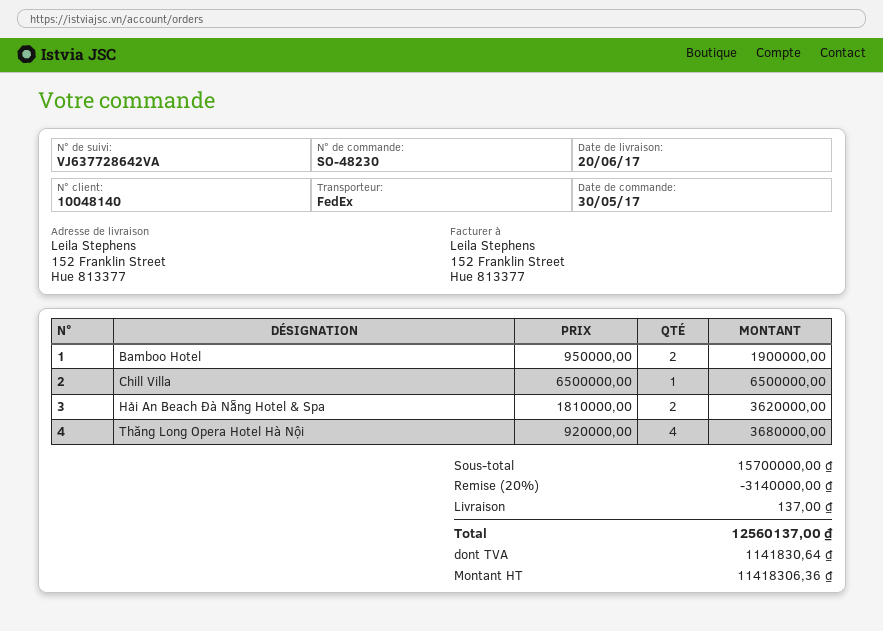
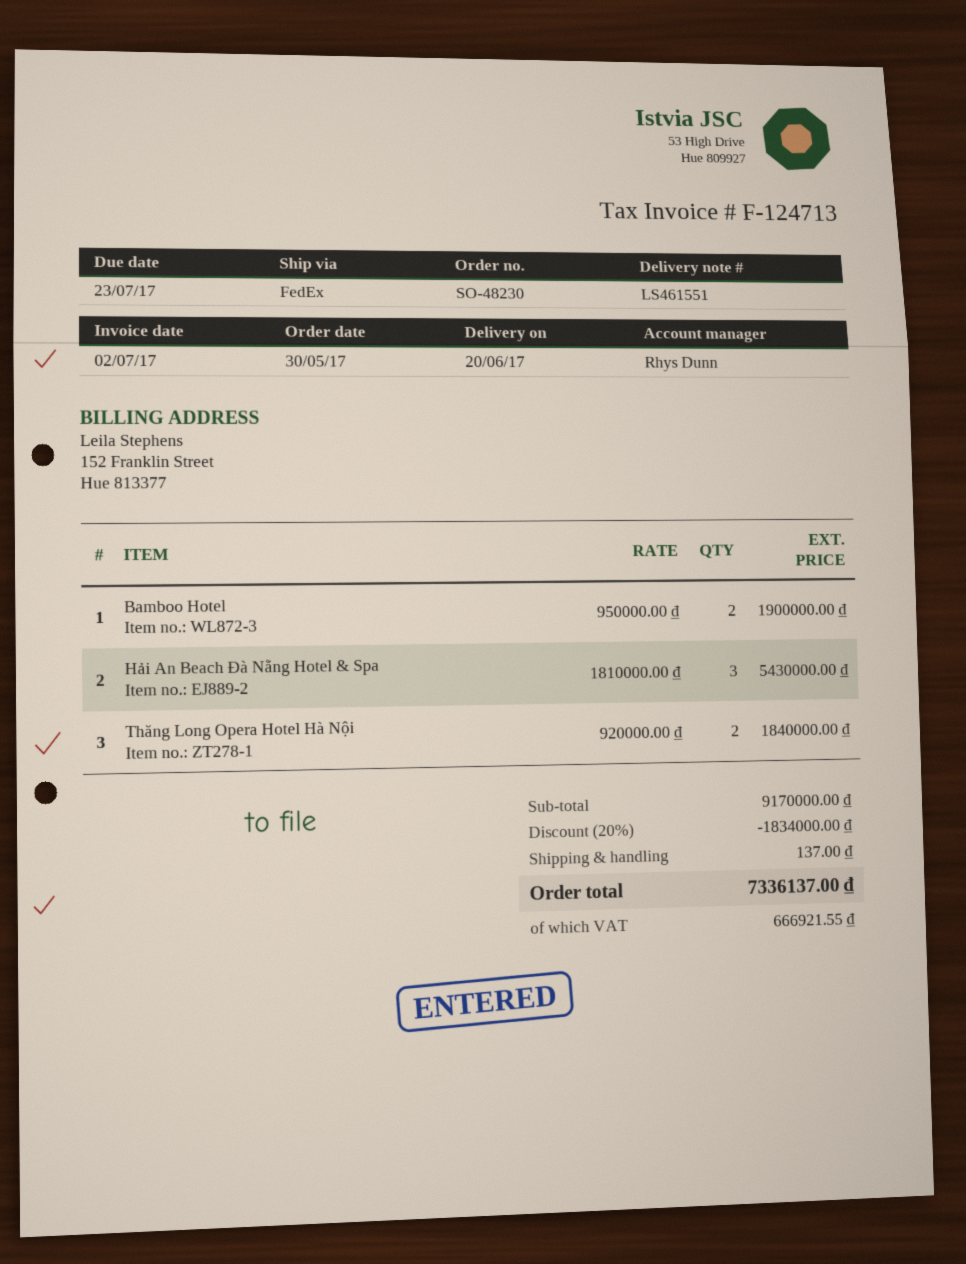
Chill Villa: 1 x 6500000.00 = 6500000.00 -> none
Hải An Beach Đà Nẵng Hotel & Spa: 2 x 1810000.00 = 3620000.00 -> 3 x 1810000.00 = 5430000.00
Thăng Long Opera Hotel Hà Nội: 4 x 920000.00 = 3680000.00 -> 2 x 920000.00 = 1840000.00
subtotal: 15700000.00 -> 9170000.00
discount: 20% = 3140000.00 -> 20% = 1834000.00
tax: 1141830.64 -> 666921.55
total: 12560137.00 -> 7336137.00

